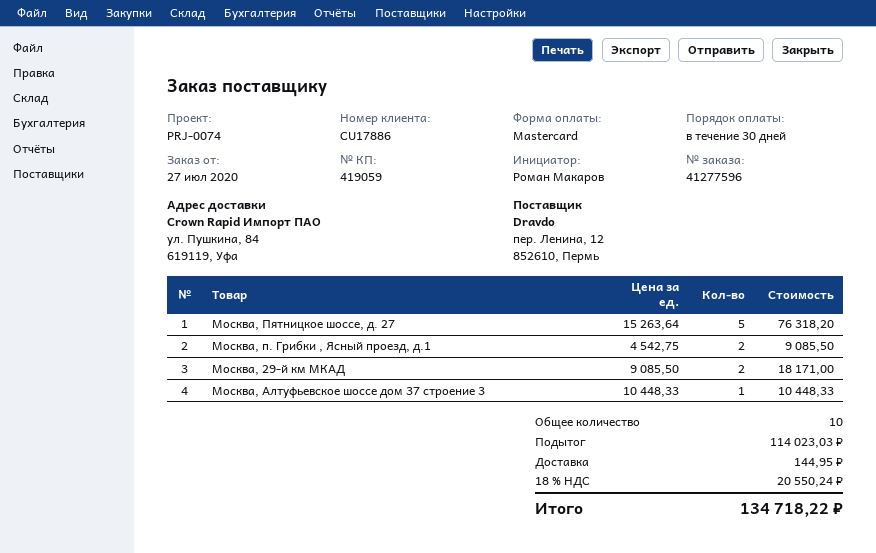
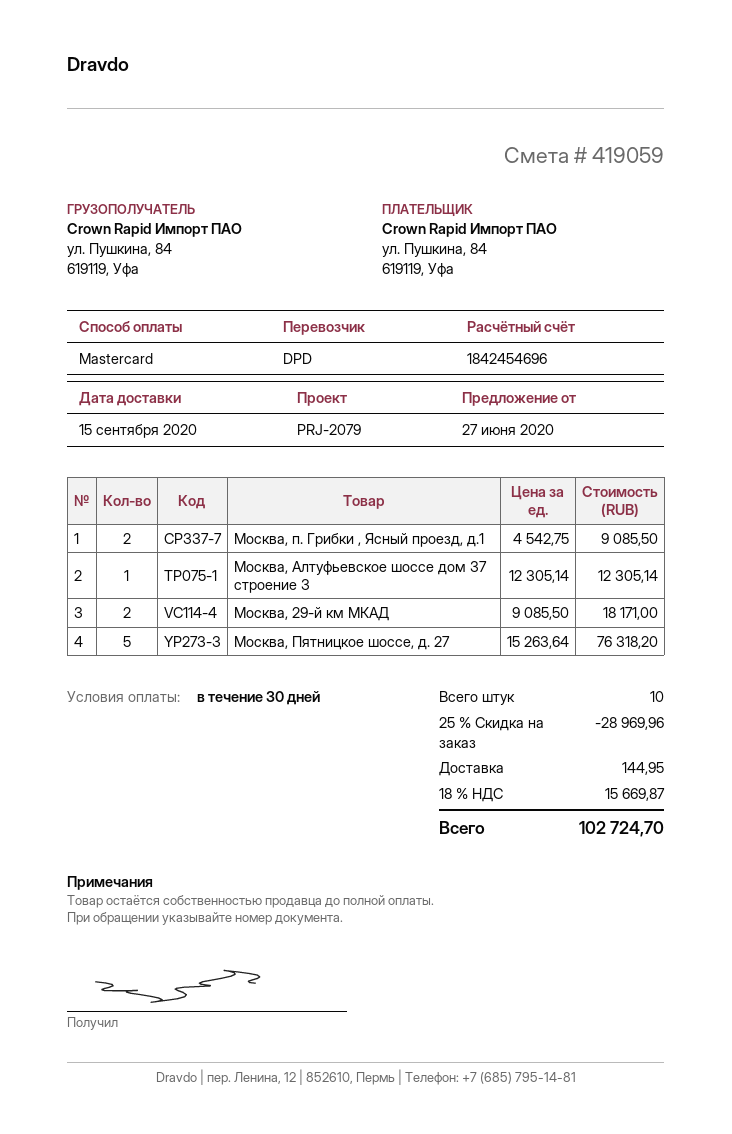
reference: PRJ-0074 -> PRJ-2079
Москва, Алтуфьевское шоссе дом 37 строение 3: 1 x 10448.33 = 10448.33 -> 1 x 12305.14 = 12305.14
discount: none -> 25% = 28969.96
tax: 18% = 20550.24 -> 18% = 15669.87
total: 134718.22 -> 102724.70

